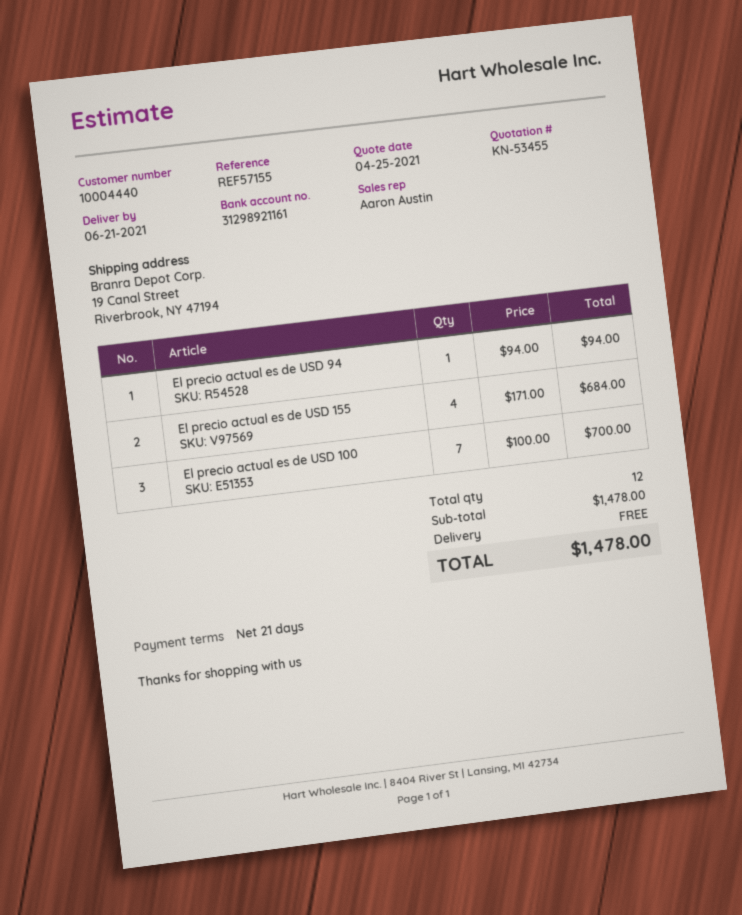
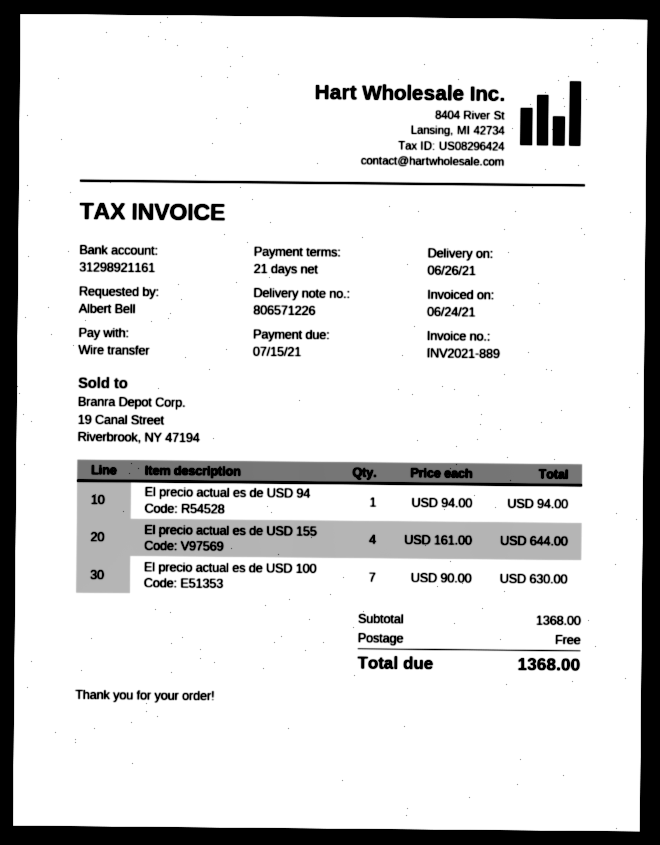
delivery date: 2021-06-21 -> 2021-06-26
El precio actual es de USD 155: 4 x 171.00 = 684.00 -> 4 x 161.00 = 644.00
El precio actual es de USD 100: 7 x 100.00 = 700.00 -> 7 x 90.00 = 630.00
subtotal: 1478.00 -> 1368.00
total: 1478.00 -> 1368.00

